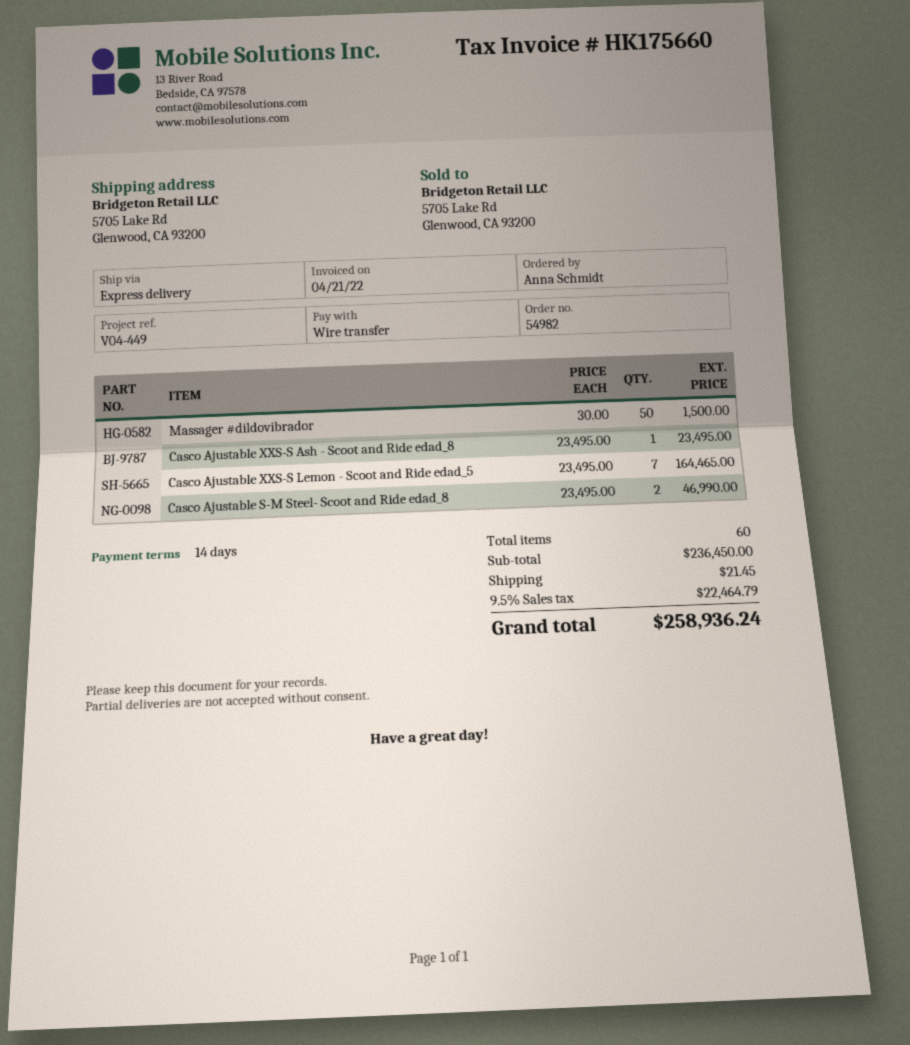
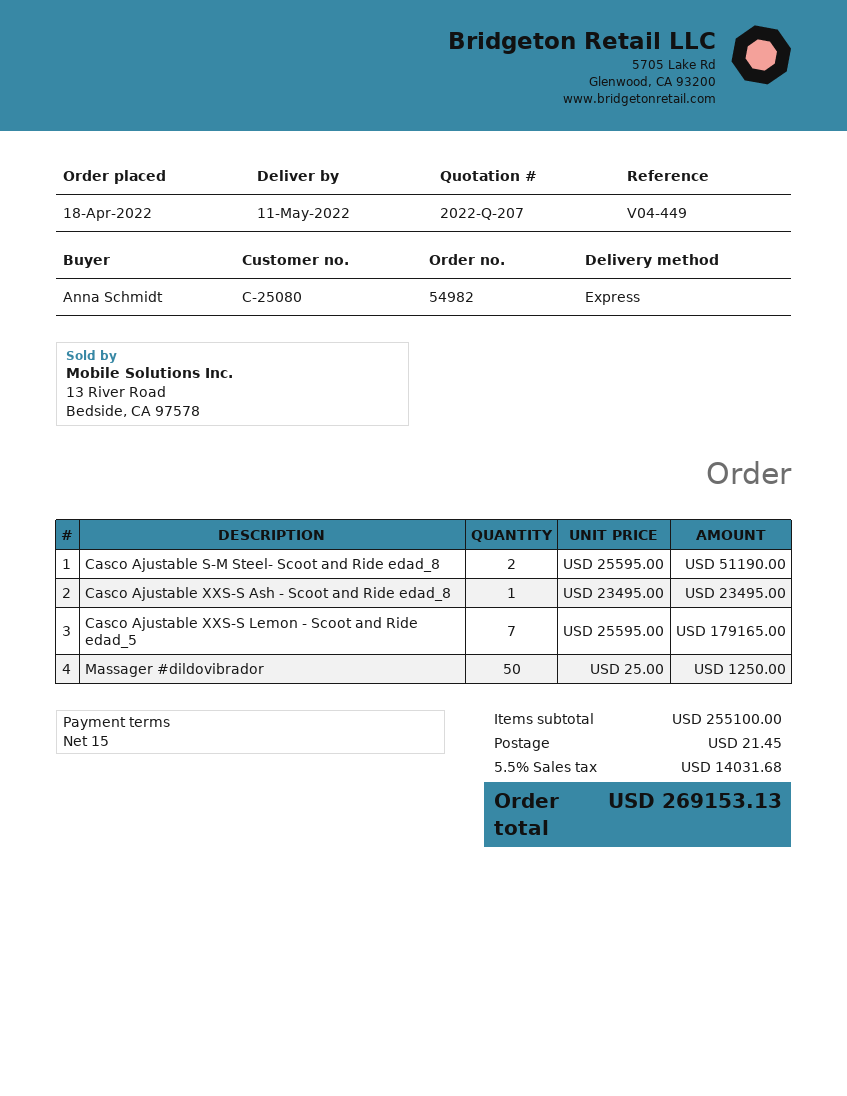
payment terms: 14 days -> 15 days
Massager #dildovibrador: 50 x 30.00 = 1500.00 -> 50 x 25.00 = 1250.00
Casco Ajustable XXS-S Lemon - Scoot and Ride edad_5: 7 x 23495.00 = 164465.00 -> 7 x 25595.00 = 179165.00
Casco Ajustable S-M Steel- Scoot and Ride edad_8: 2 x 23495.00 = 46990.00 -> 2 x 25595.00 = 51190.00
subtotal: 236450.00 -> 255100.00
tax: 9.5% = 22464.79 -> 5.5% = 14031.68
total: 258936.24 -> 269153.13

